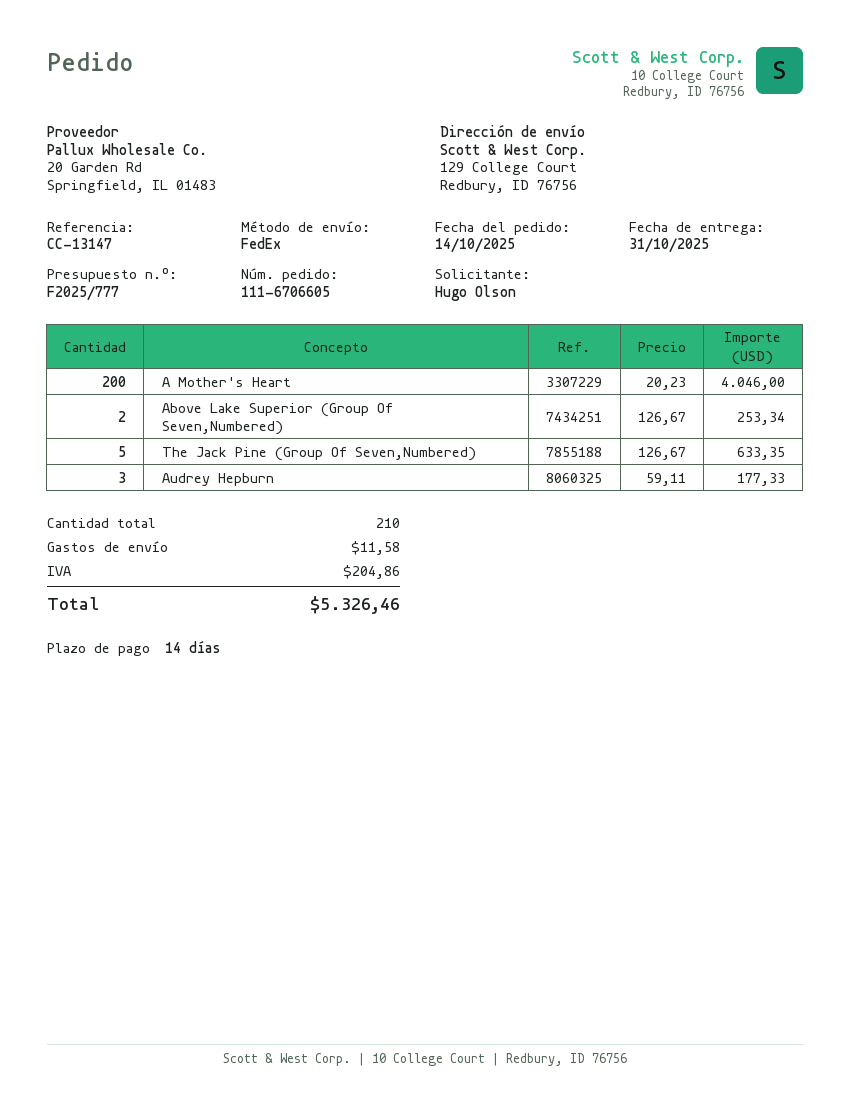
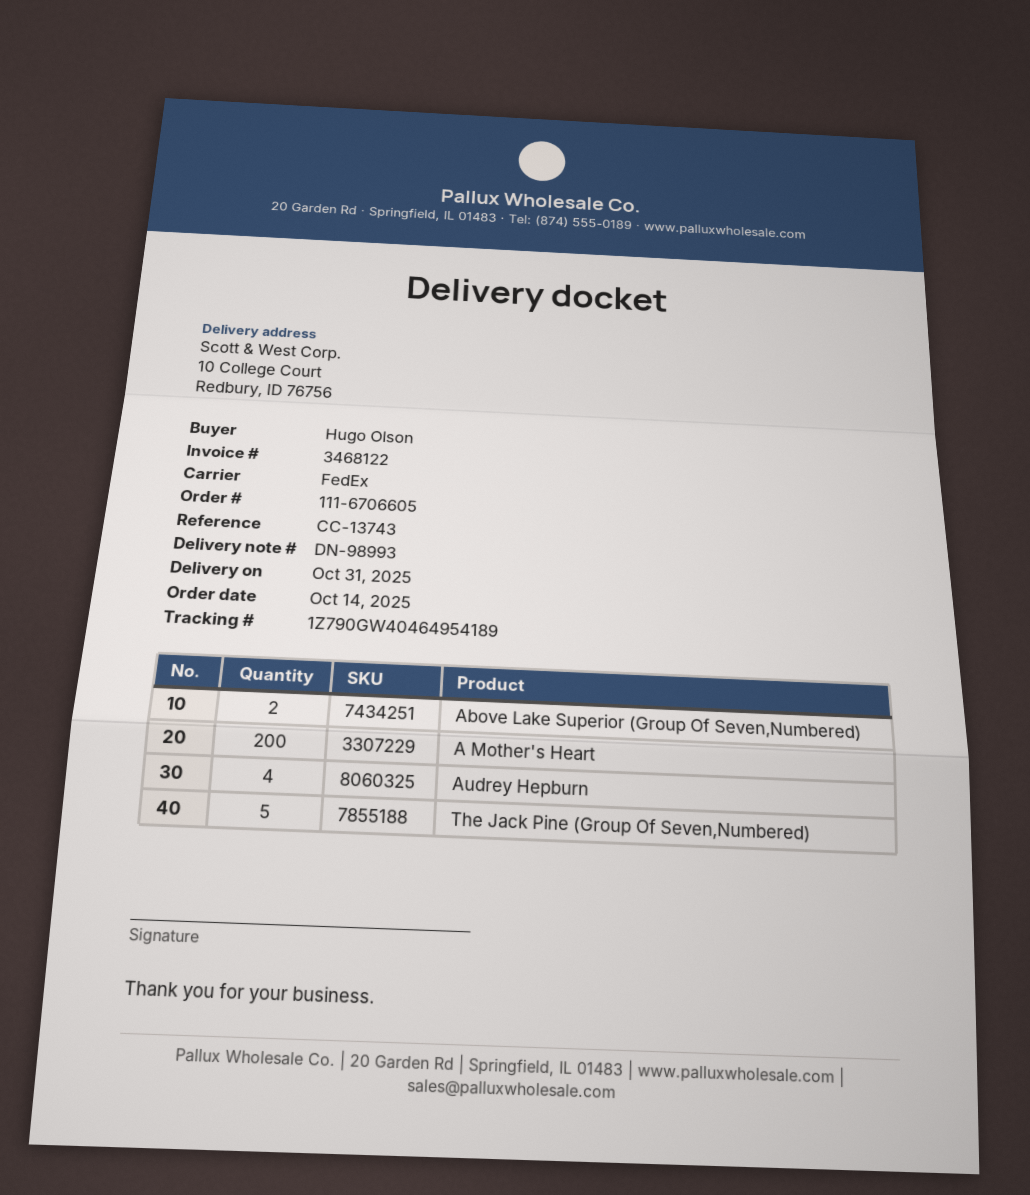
reference: CC-13147 -> CC-13743
ship to: 129 College Court, Redbury, ID 76756 -> 10 College Court, Redbury, ID 76756
Audrey Hepburn: 3 -> 4

